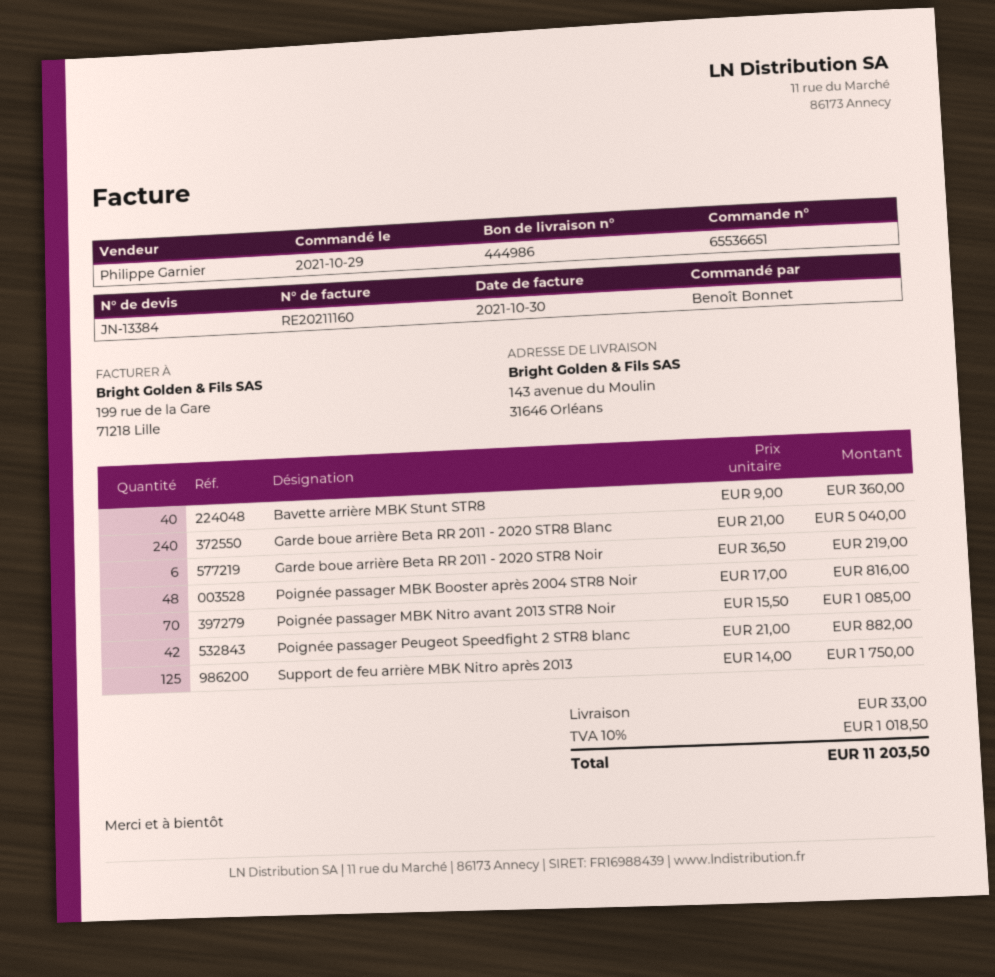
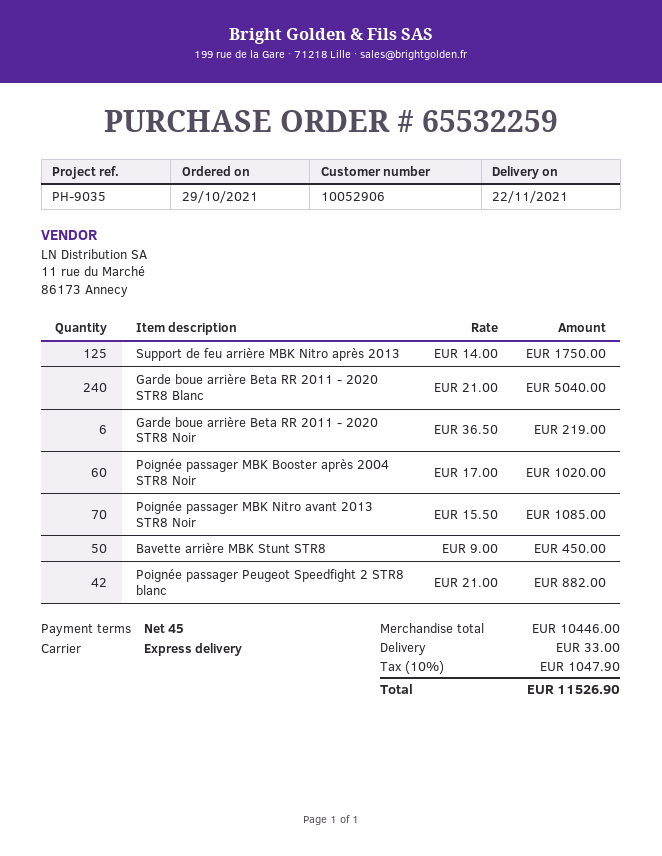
order number: 65536651 -> 65532259
Bavette arrière MBK Stunt STR8: 40 x 9.00 = 360.00 -> 50 x 9.00 = 450.00
Poignée passager MBK Booster après 2004 STR8 Noir: 48 x 17.00 = 816.00 -> 60 x 17.00 = 1020.00
tax: 10% = 1018.50 -> 10% = 1047.90
total: 11203.50 -> 11526.90

